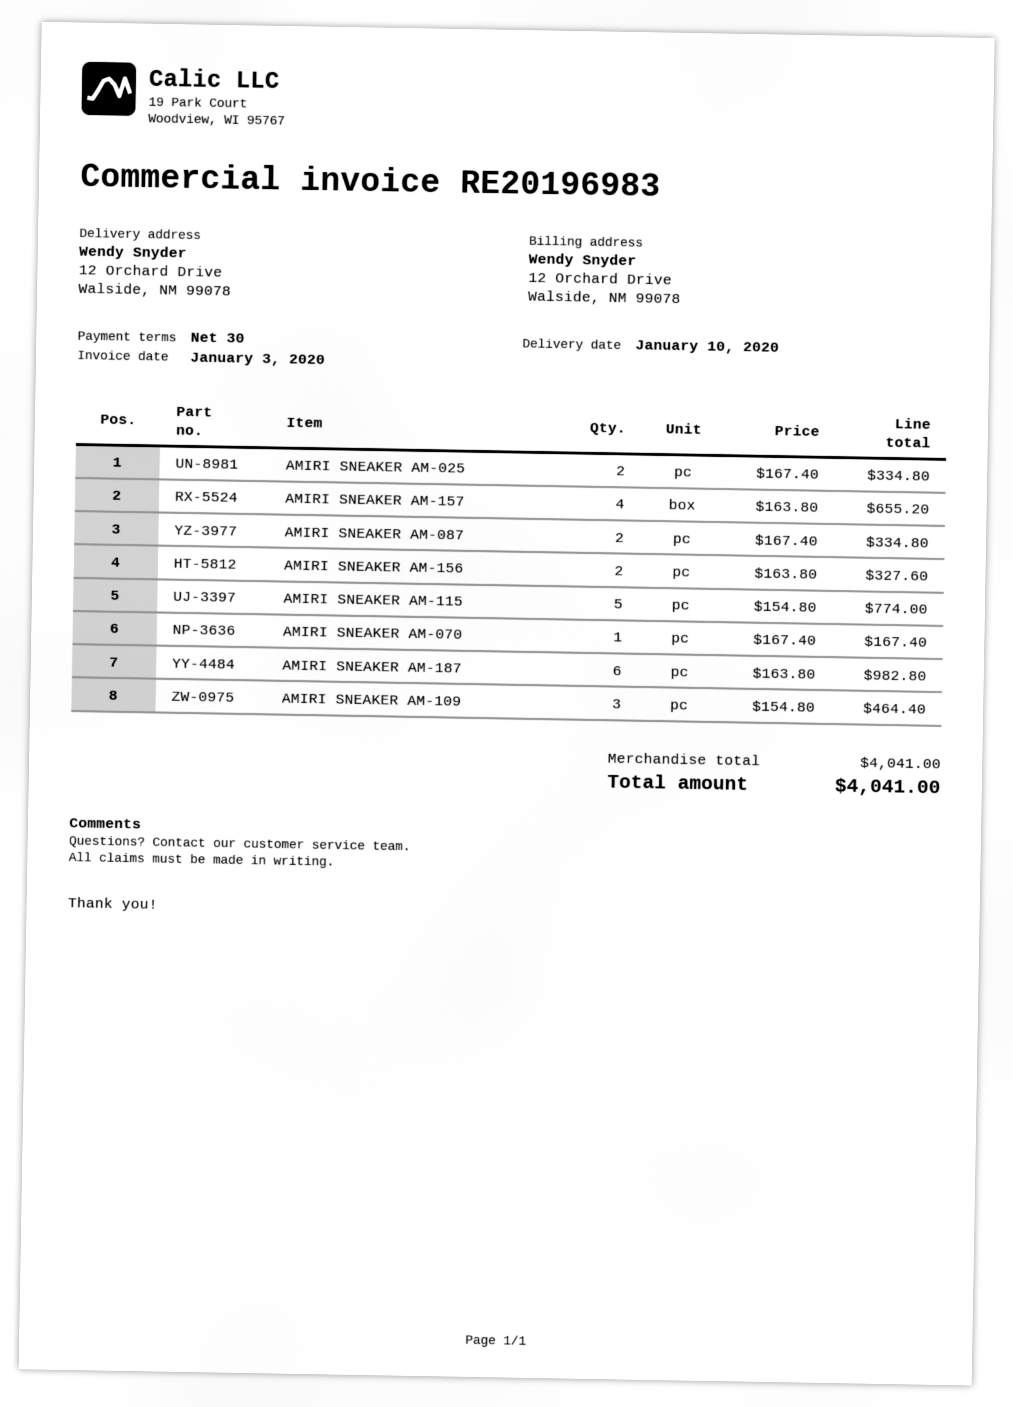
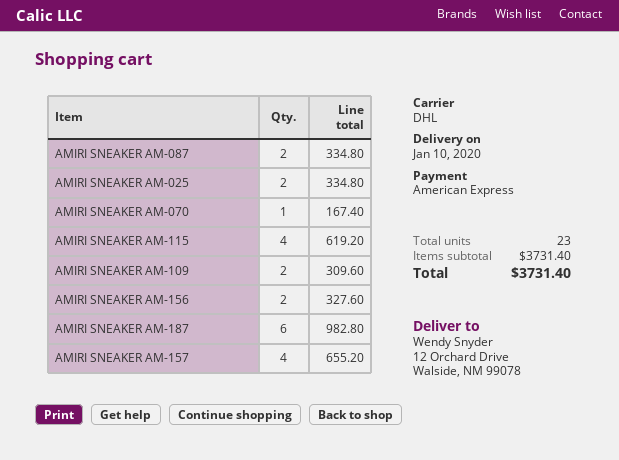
AMIRI SNEAKER AM-115: 5 for 774.00 -> 4 for 619.20
AMIRI SNEAKER AM-109: 3 for 464.40 -> 2 for 309.60
subtotal: 4041.00 -> 3731.40
total: 4041.00 -> 3731.40

